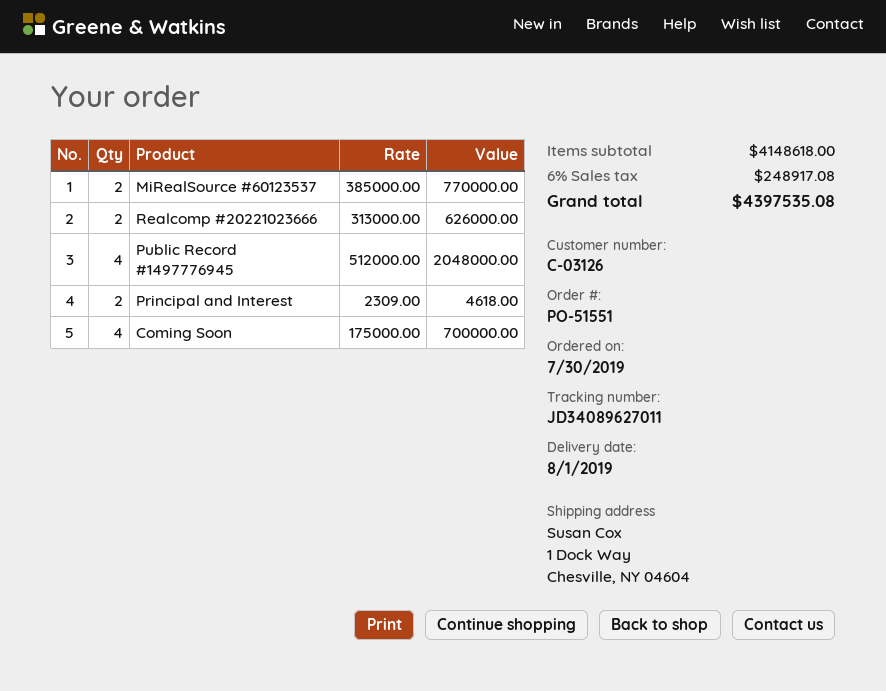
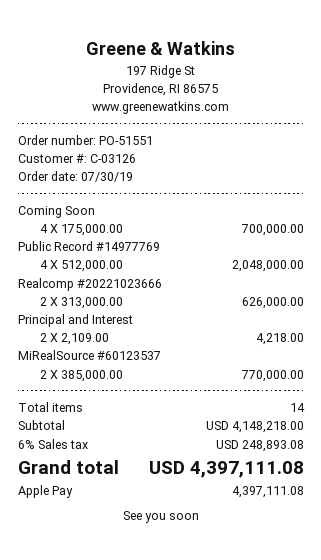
Principal and Interest: 2 x 2309.00 = 4618.00 -> 2 x 2109.00 = 4218.00
subtotal: 4148618.00 -> 4148218.00
tax: 6% = 248917.08 -> 6% = 248893.08
total: 4397535.08 -> 4397111.08

